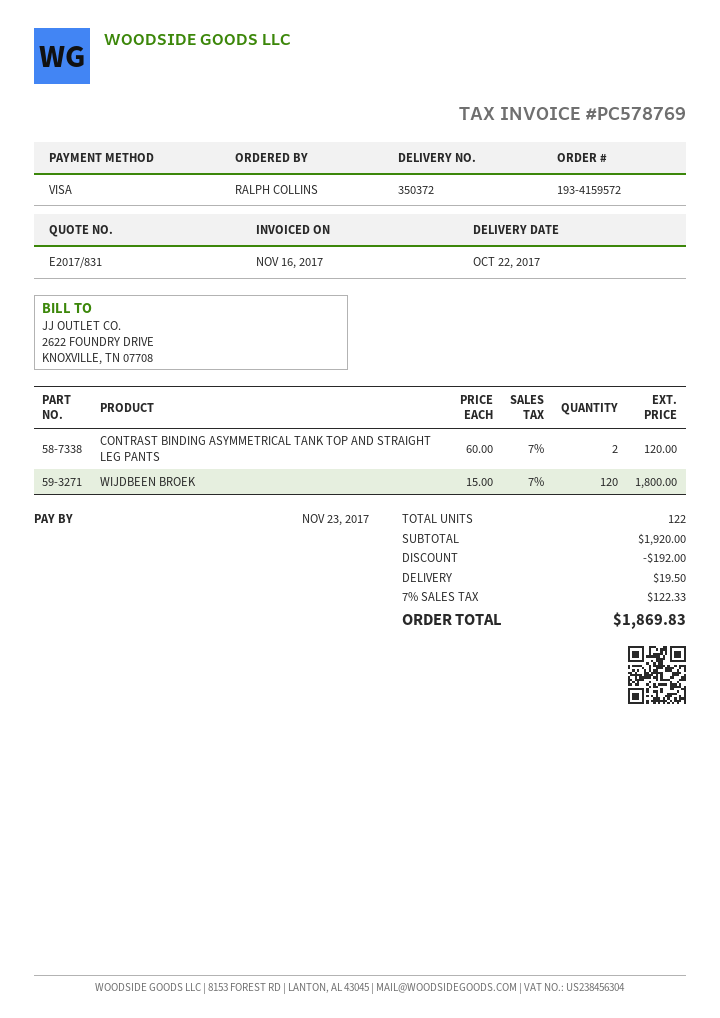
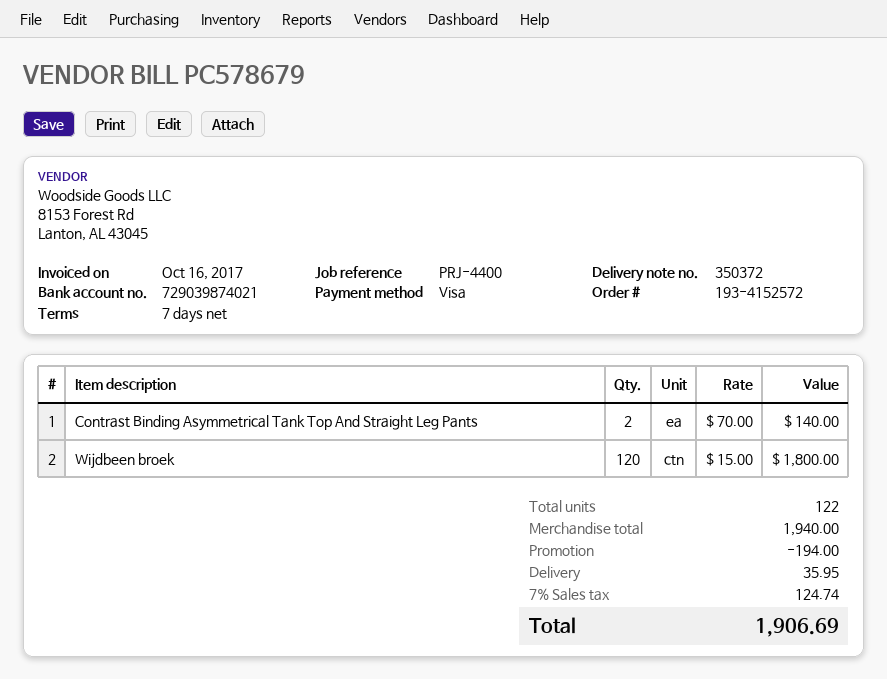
order number: 193-4159572 -> 193-4152572
invoice number: PC578769 -> PC578679
invoice date: 2017-11-16 -> 2017-10-16
CONTRAST BINDING ASYMMETRICAL TANK TOP AND STRAIGHT LEG PANTS: 2 x 60.00 = 120.00 -> 2 x 70.00 = 140.00
subtotal: 1920.00 -> 1940.00
discount: 192.00 -> 194.00
shipping: 19.50 -> 35.95
tax: 7% = 122.33 -> 7% = 124.74
total: 1869.83 -> 1906.69

